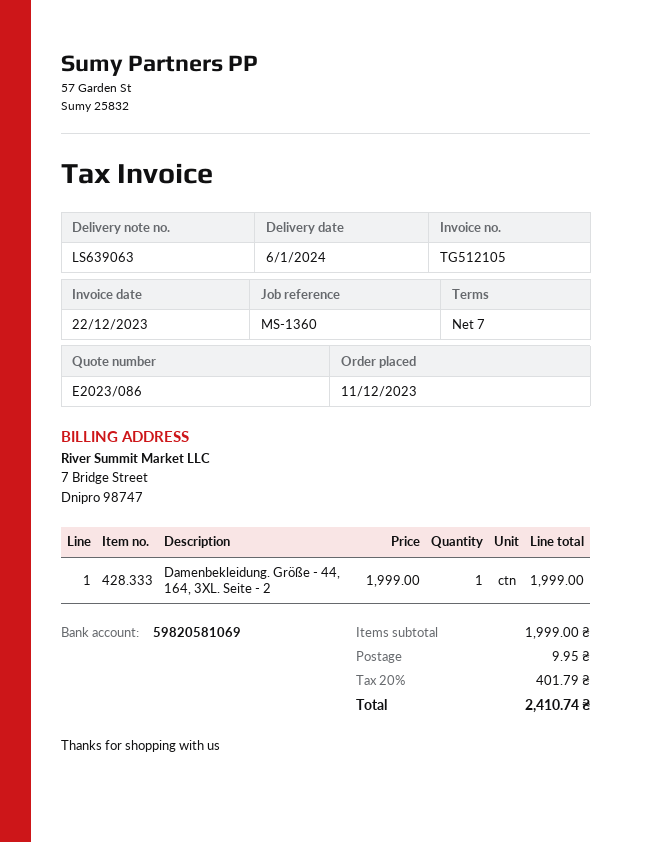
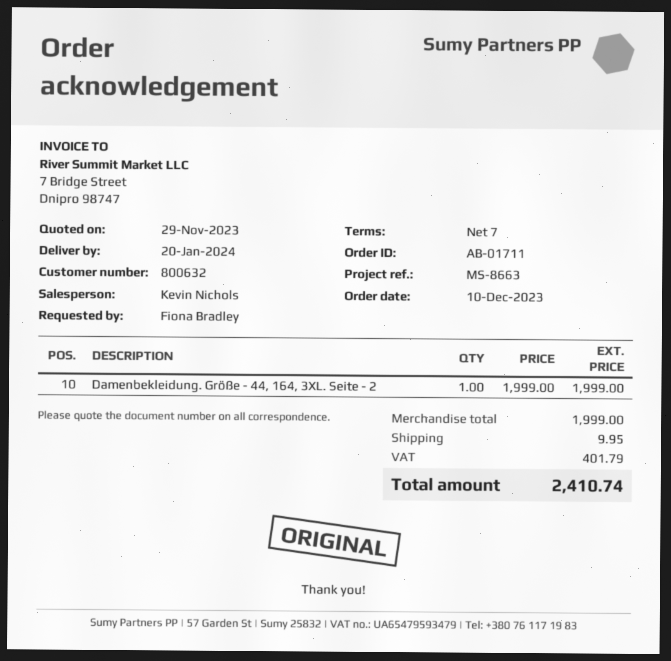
order date: 2023-12-11 -> 2023-12-10
delivery date: 2024-01-06 -> 2024-01-20
reference: MS-1360 -> MS-8663

